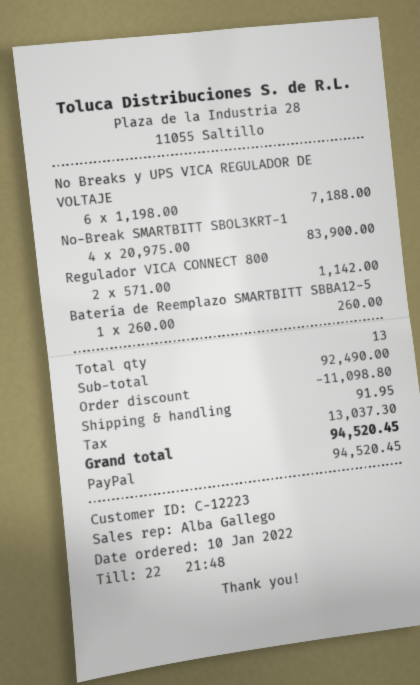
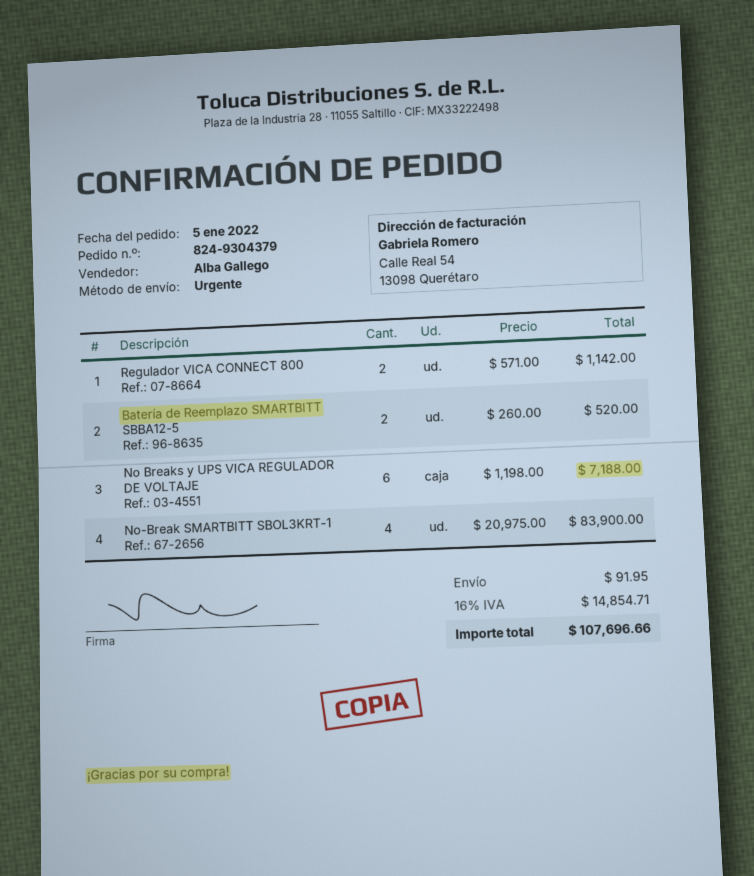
order date: 2022-01-10 -> 2022-01-05
Batería de Reemplazo SMARTBITT SBBA12-5: 1 x 260.00 = 260.00 -> 2 x 260.00 = 520.00
discount: 11098.80 -> none
tax: 13037.30 -> 14854.71
total: 94520.45 -> 107696.66

